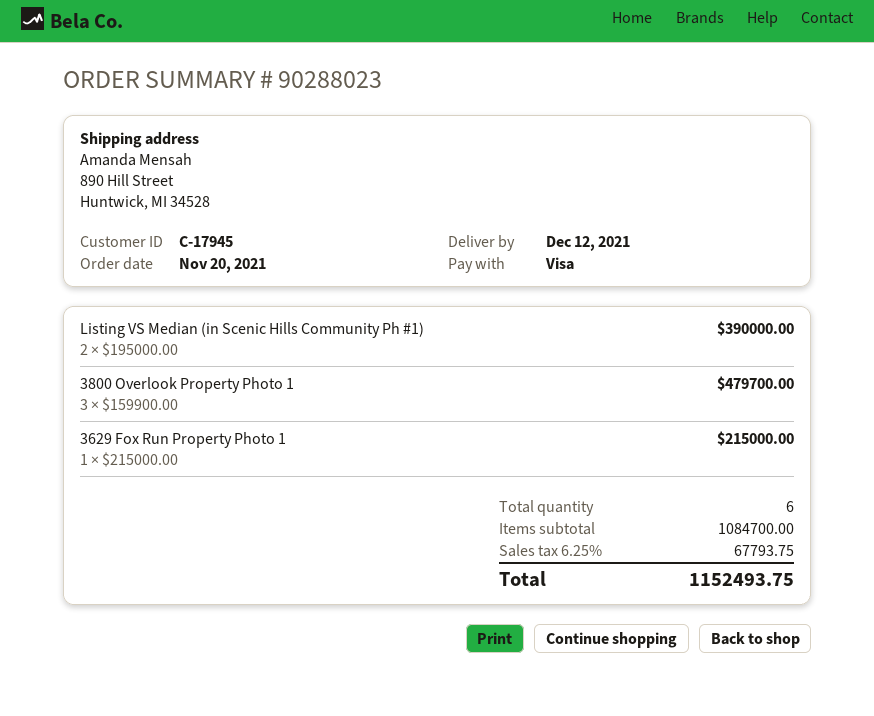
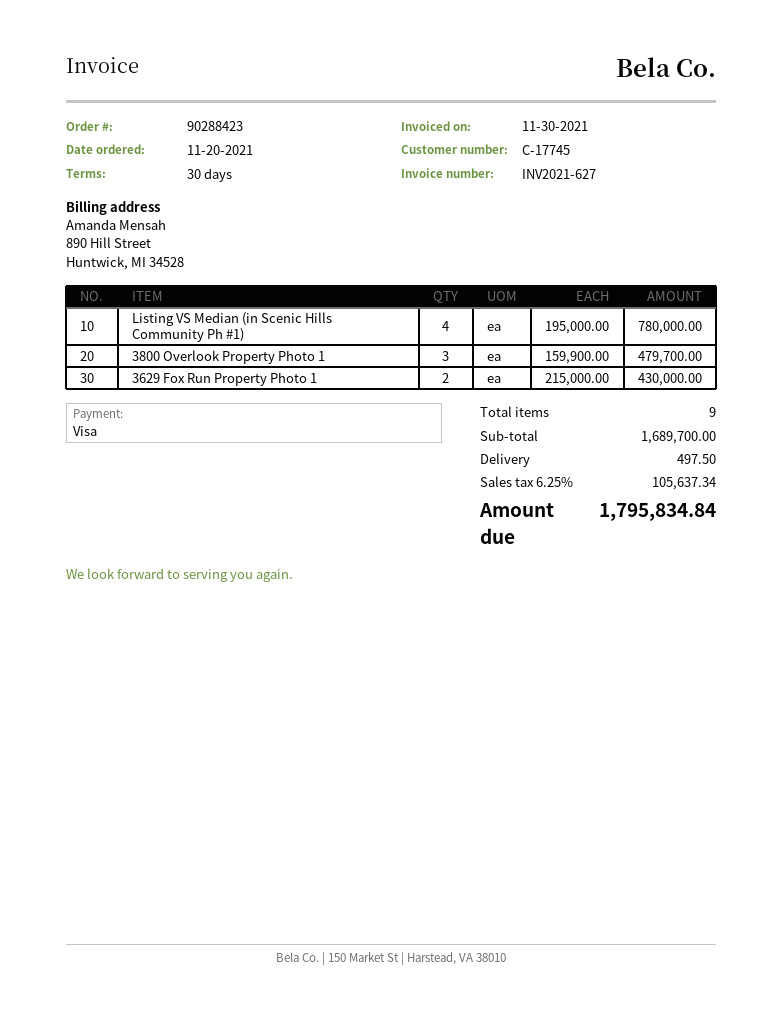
order number: 90288023 -> 90288423
customer number: C-17945 -> C-17745
Listing VS Median (in Scenic Hills Community Ph #1): 2 x 195000.00 = 390000.00 -> 4 x 195000.00 = 780000.00
3629 Fox Run Property Photo 1: 1 x 215000.00 = 215000.00 -> 2 x 215000.00 = 430000.00
total quantity: 6 -> 9
subtotal: 1084700.00 -> 1689700.00
shipping: none -> 497.50
tax: 6.25% = 67793.75 -> 6.25% = 105637.34
total: 1152493.75 -> 1795834.84

